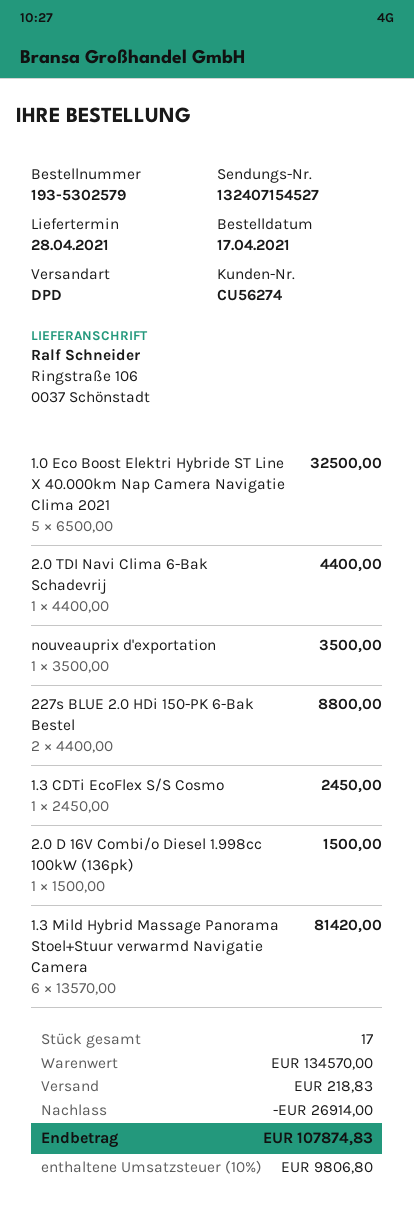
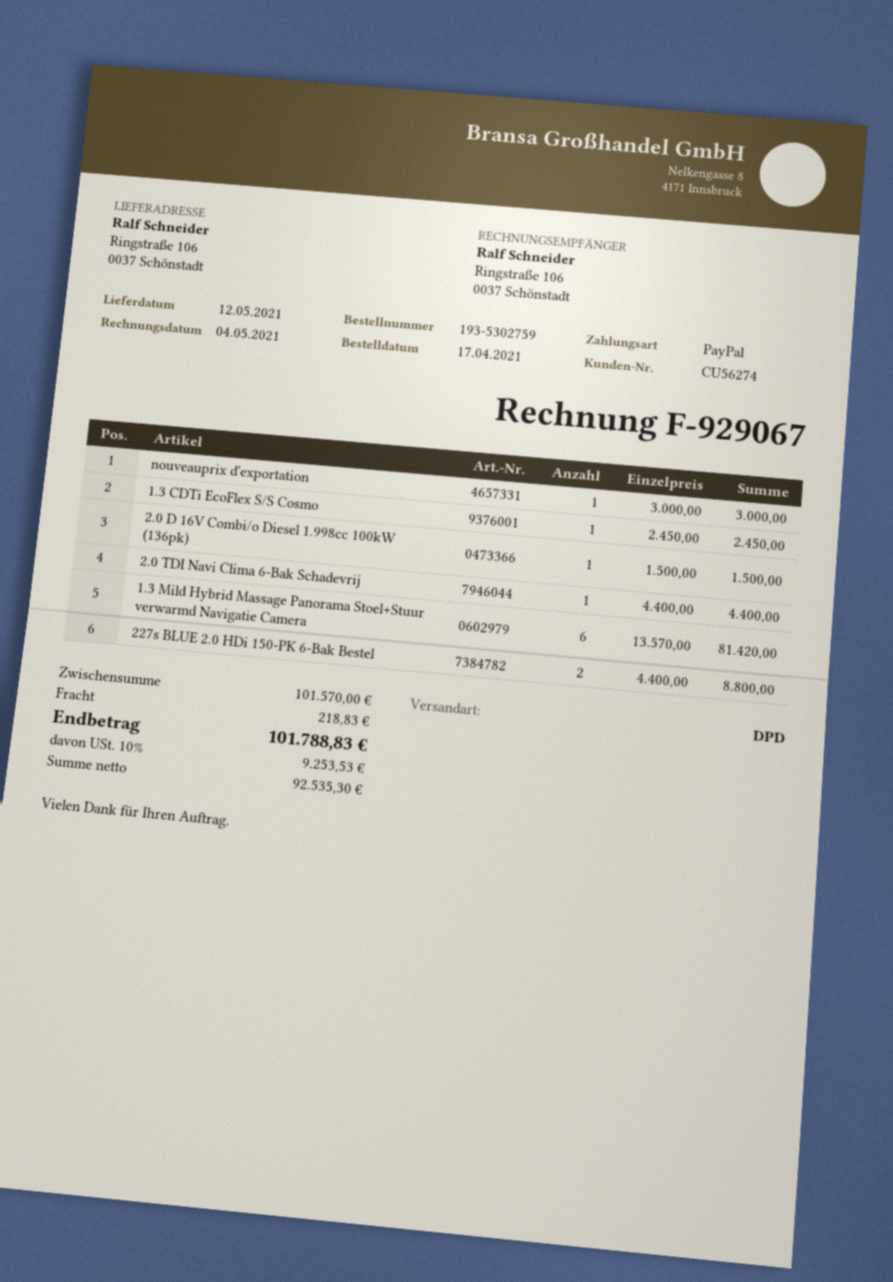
order number: 193-5302579 -> 193-5302759
delivery date: 2021-04-28 -> 2021-05-12
1.0 Eco Boost Elektri Hybride ST Line X 40.000km Nap Camera Navigatie Clima 2021: 5 x 6500.00 = 32500.00 -> none
nouveauprix d'exportation: 1 x 3500.00 = 3500.00 -> 1 x 3000.00 = 3000.00
subtotal: 134570.00 -> 101570.00
discount: 26914.00 -> none
tax: 10% = 9806.80 -> 10% = 9253.53
total: 107874.83 -> 101788.83

